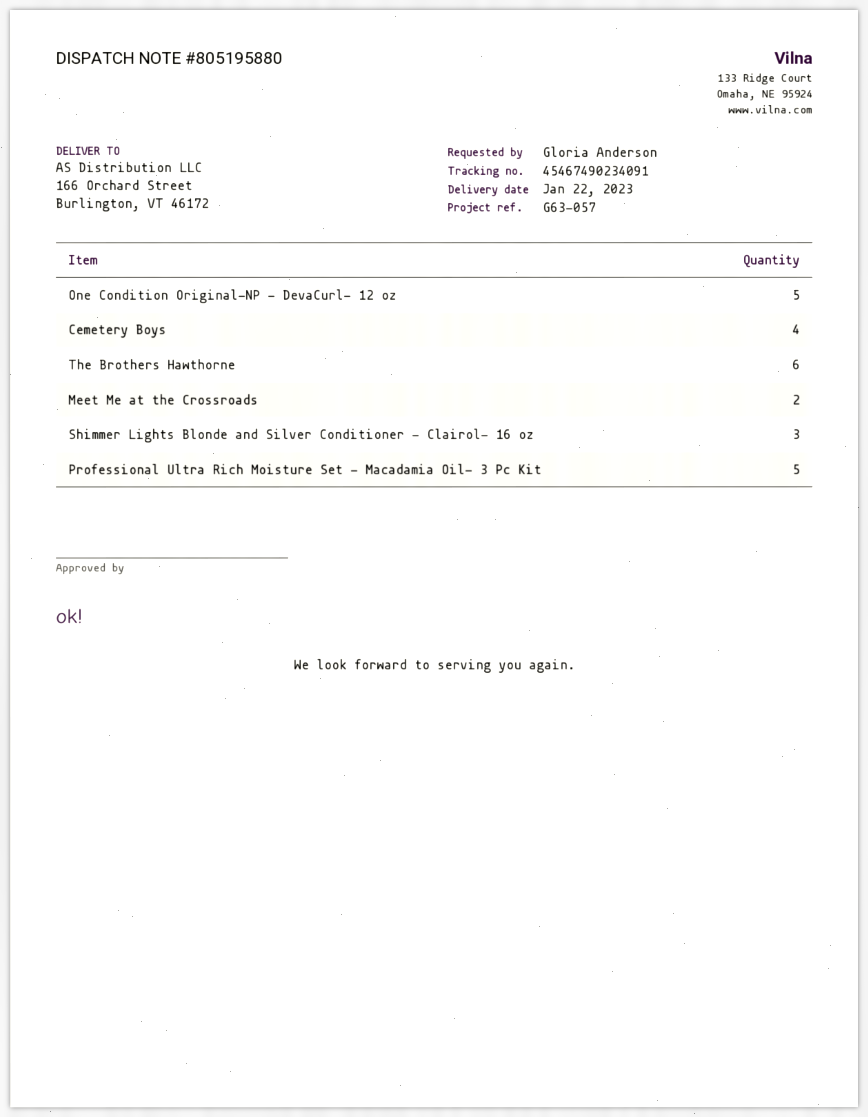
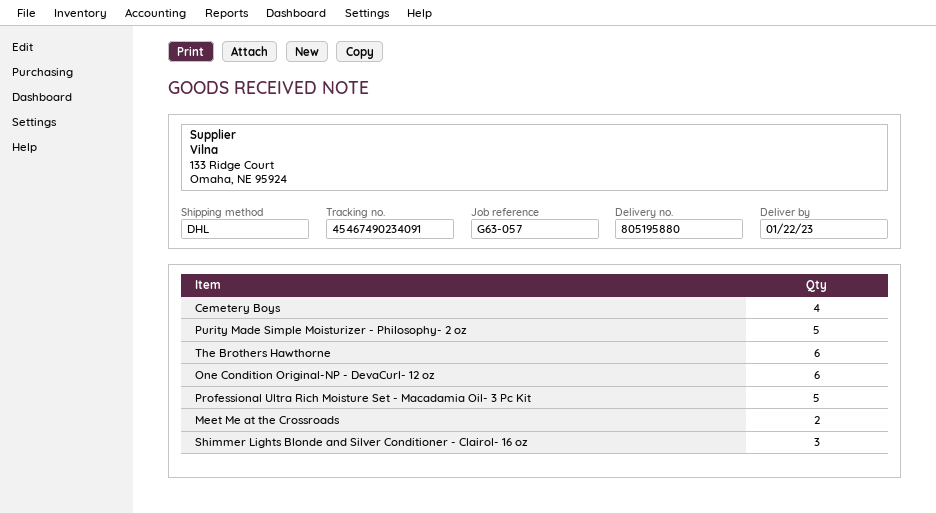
One Condition Original-NP - DevaCurl- 12 oz: 5 -> 6
Purity Made Simple Moisturizer - Philosophy- 2 oz: none -> 5

